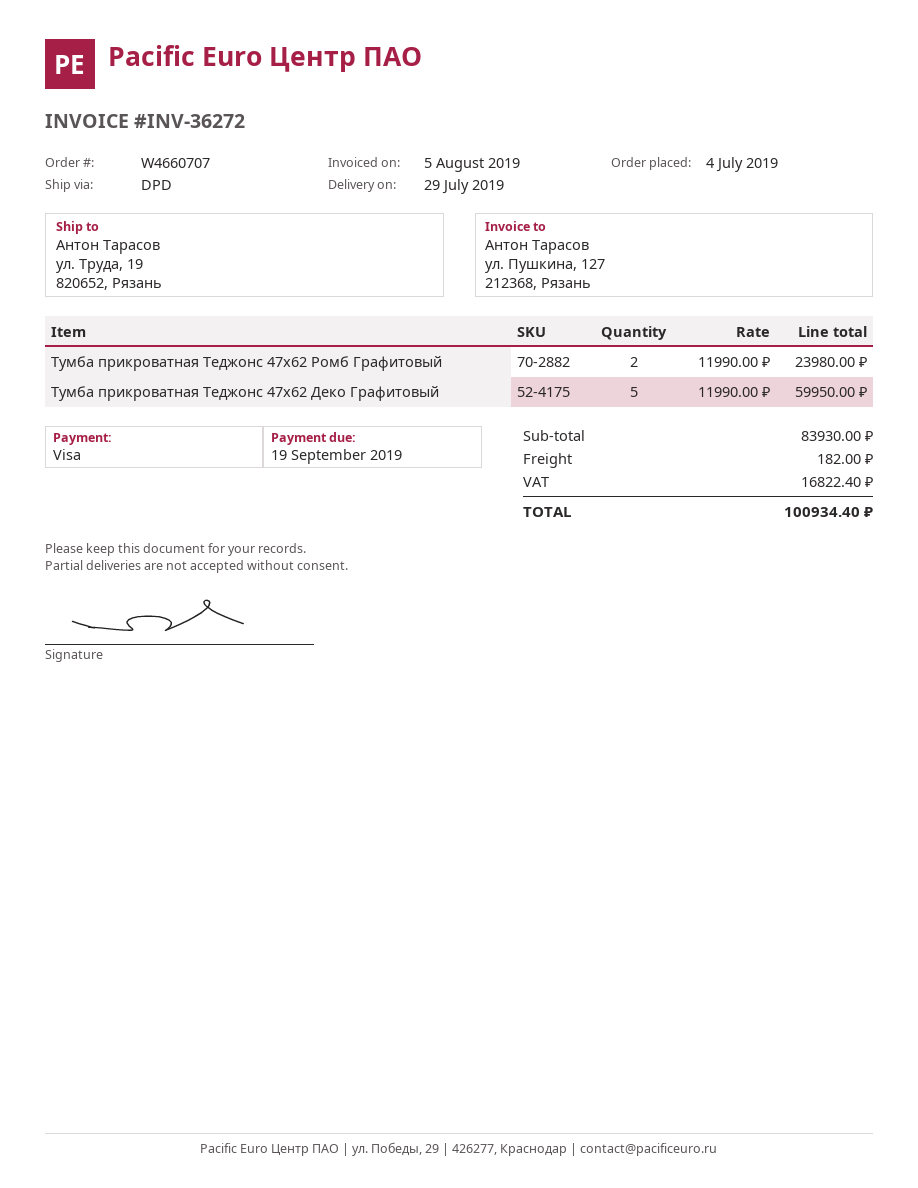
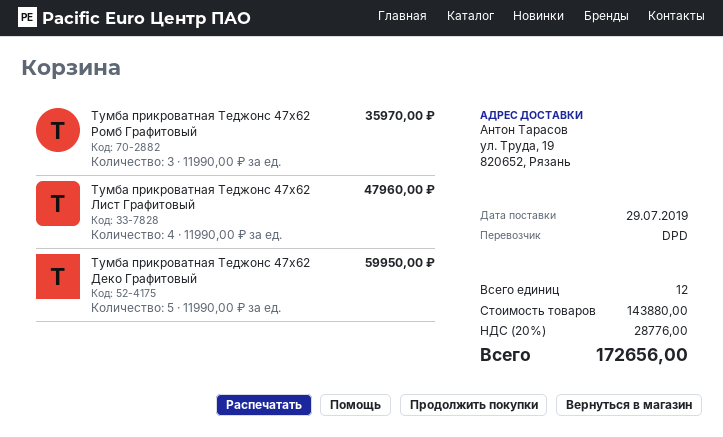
Тумба прикроватная Теджонс 47x62 Ромб Графитовый: 2 x 11990.00 = 23980.00 -> 3 x 11990.00 = 35970.00
Тумба прикроватная Теджонс 47x62 Лист Графитовый: none -> 4 x 11990.00 = 47960.00
subtotal: 83930.00 -> 143880.00
shipping: 182.00 -> none
tax: 16822.40 -> 28776.00
total: 100934.40 -> 172656.00

